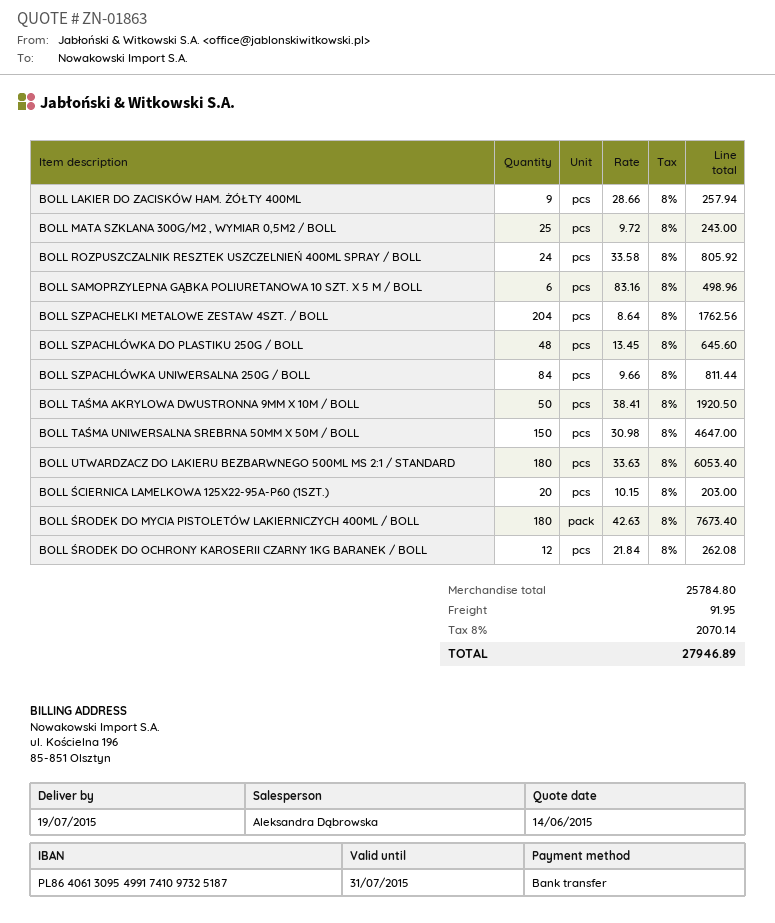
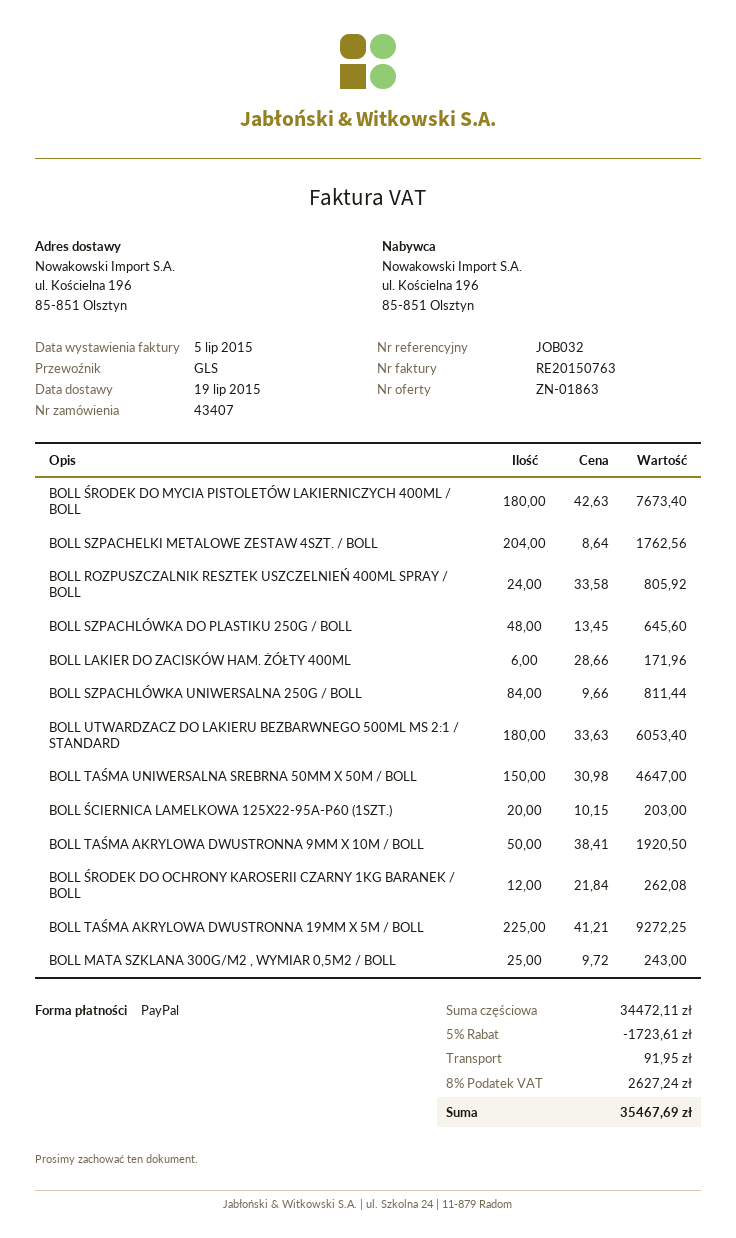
payment method: bank transfer -> PayPal
BOLL LAKIER DO ZACISKÓW HAM. ŻÓŁTY 400ML: 9 x 28.66 = 257.94 -> 6 x 28.66 = 171.96
BOLL SAMOPRZYLEPNA GĄBKA POLIURETANOWA 10 SZT. X 5 M / BOLL: 6 x 83.16 = 498.96 -> none
BOLL TAŚMA AKRYLOWA DWUSTRONNA 19MM X 5M / BOLL: none -> 225 x 41.21 = 9272.25
subtotal: 25784.80 -> 34472.11
discount: none -> 5% = 1723.61
tax: 8% = 2070.14 -> 8% = 2627.24
total: 27946.89 -> 35467.69

